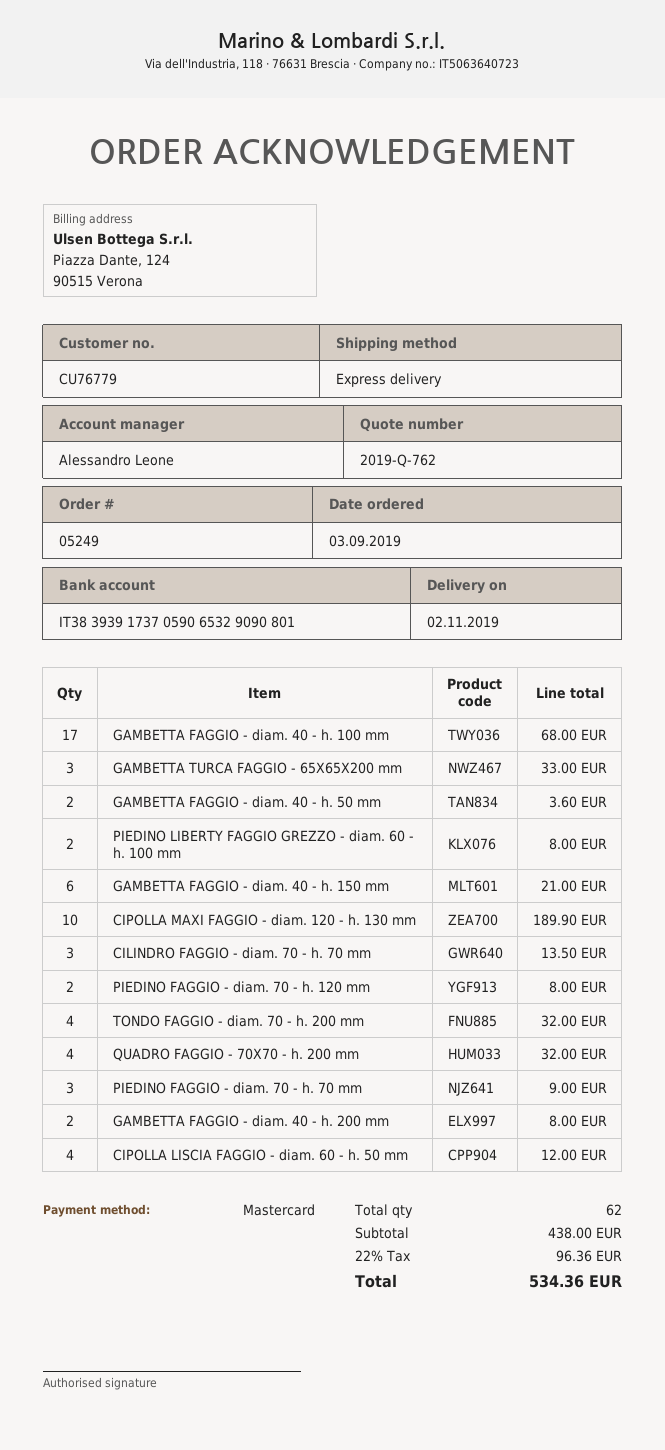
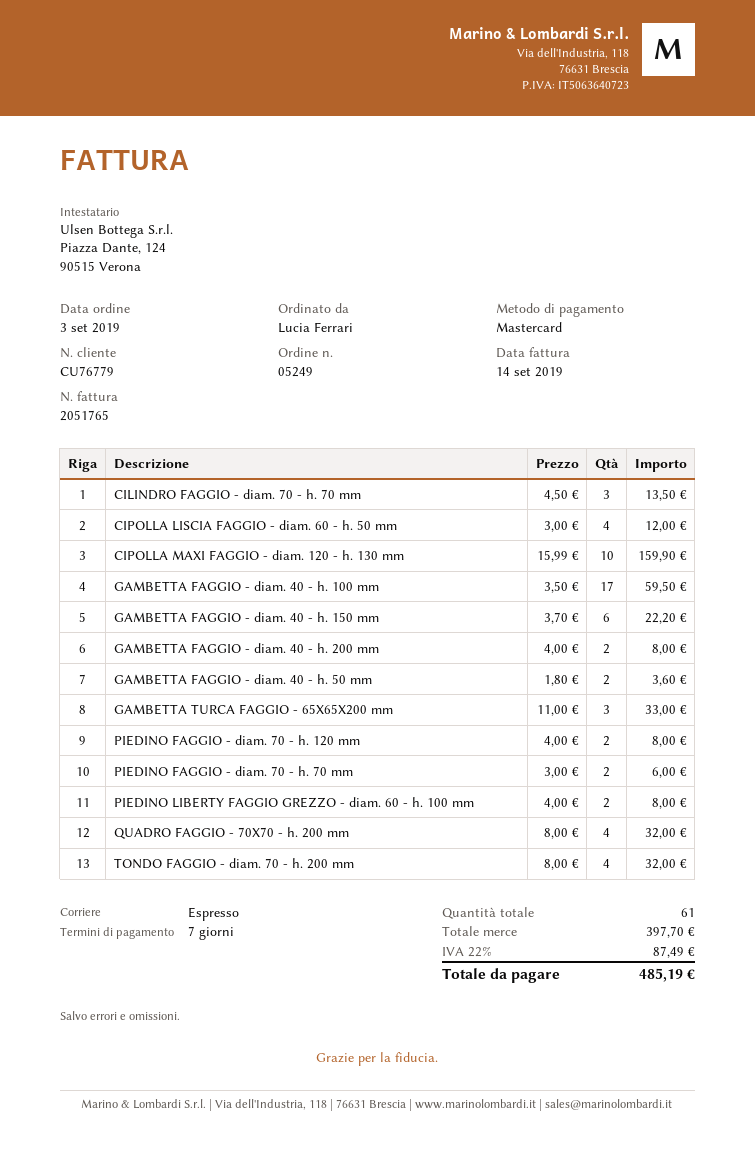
GAMBETTA FAGGIO - diam. 40 - h. 100 mm: 17 for 68.00 -> 17 for 59.50
GAMBETTA FAGGIO - diam. 40 - h. 150 mm: 6 for 21.00 -> 6 for 22.20
CIPOLLA MAXI FAGGIO - diam. 120 - h. 130 mm: 10 for 189.90 -> 10 for 159.90
PIEDINO FAGGIO - diam. 70 - h. 70 mm: 3 for 9.00 -> 2 for 6.00
total quantity: 62 -> 61
subtotal: 438.00 -> 397.70
tax: 22% = 96.36 -> 22% = 87.49
total: 534.36 -> 485.19

